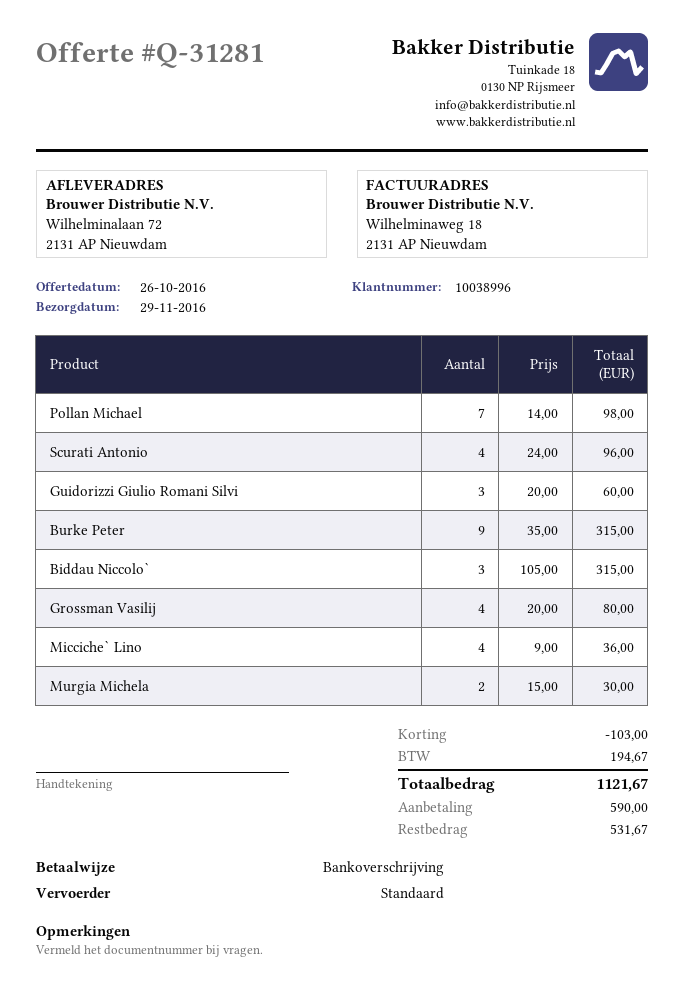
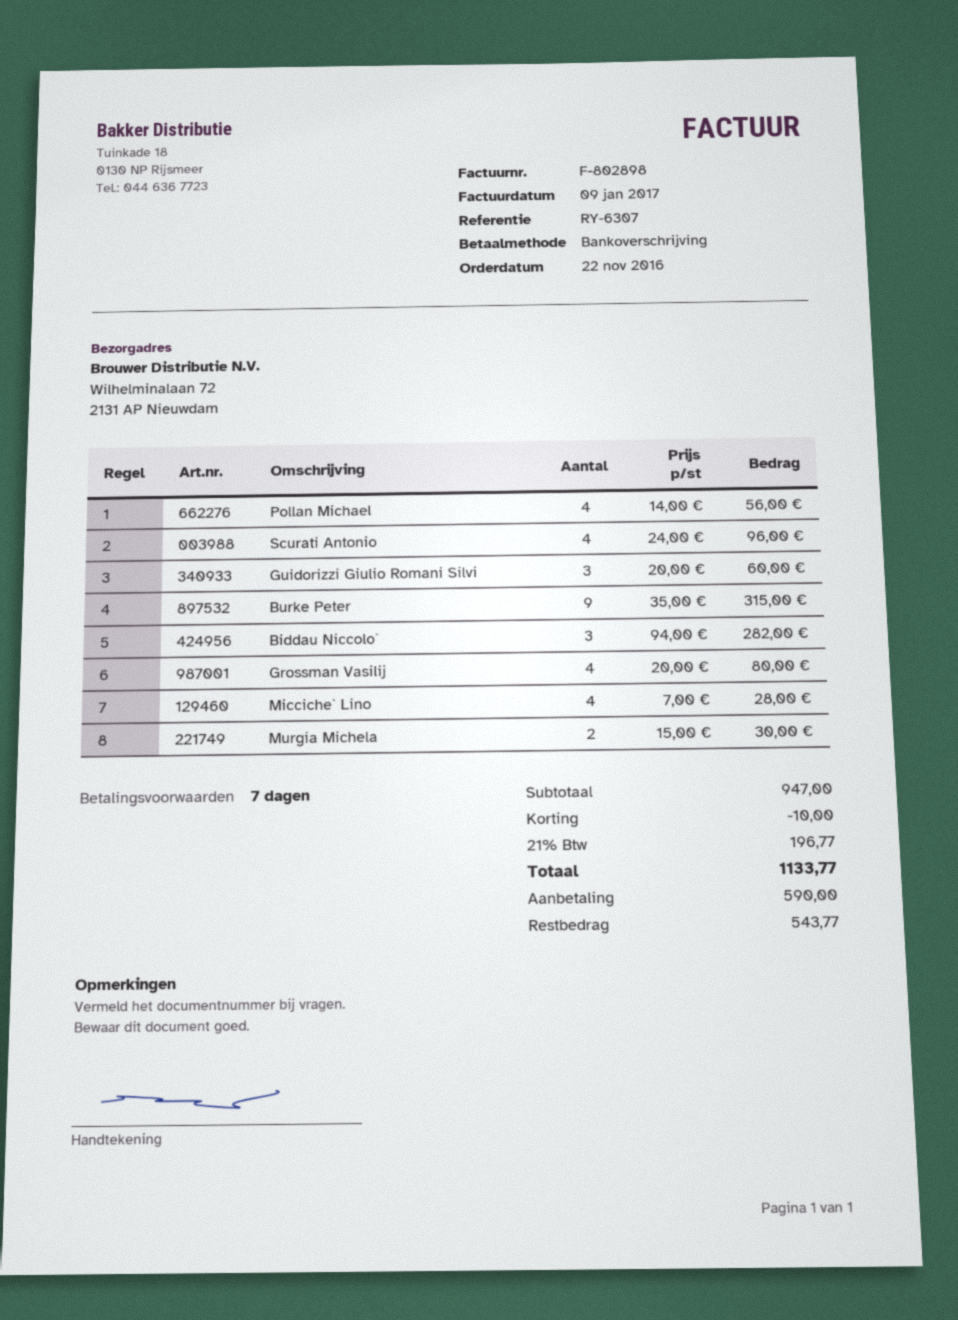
Pollan Michael: 7 x 14.00 = 98.00 -> 4 x 14.00 = 56.00
Biddau Niccolo`: 3 x 105.00 = 315.00 -> 3 x 94.00 = 282.00
Micciche` Lino: 4 x 9.00 = 36.00 -> 4 x 7.00 = 28.00
discount: 103.00 -> 10.00
tax: 194.67 -> 196.77
total: 1121.67 -> 1133.77
balance: 531.67 -> 543.77

